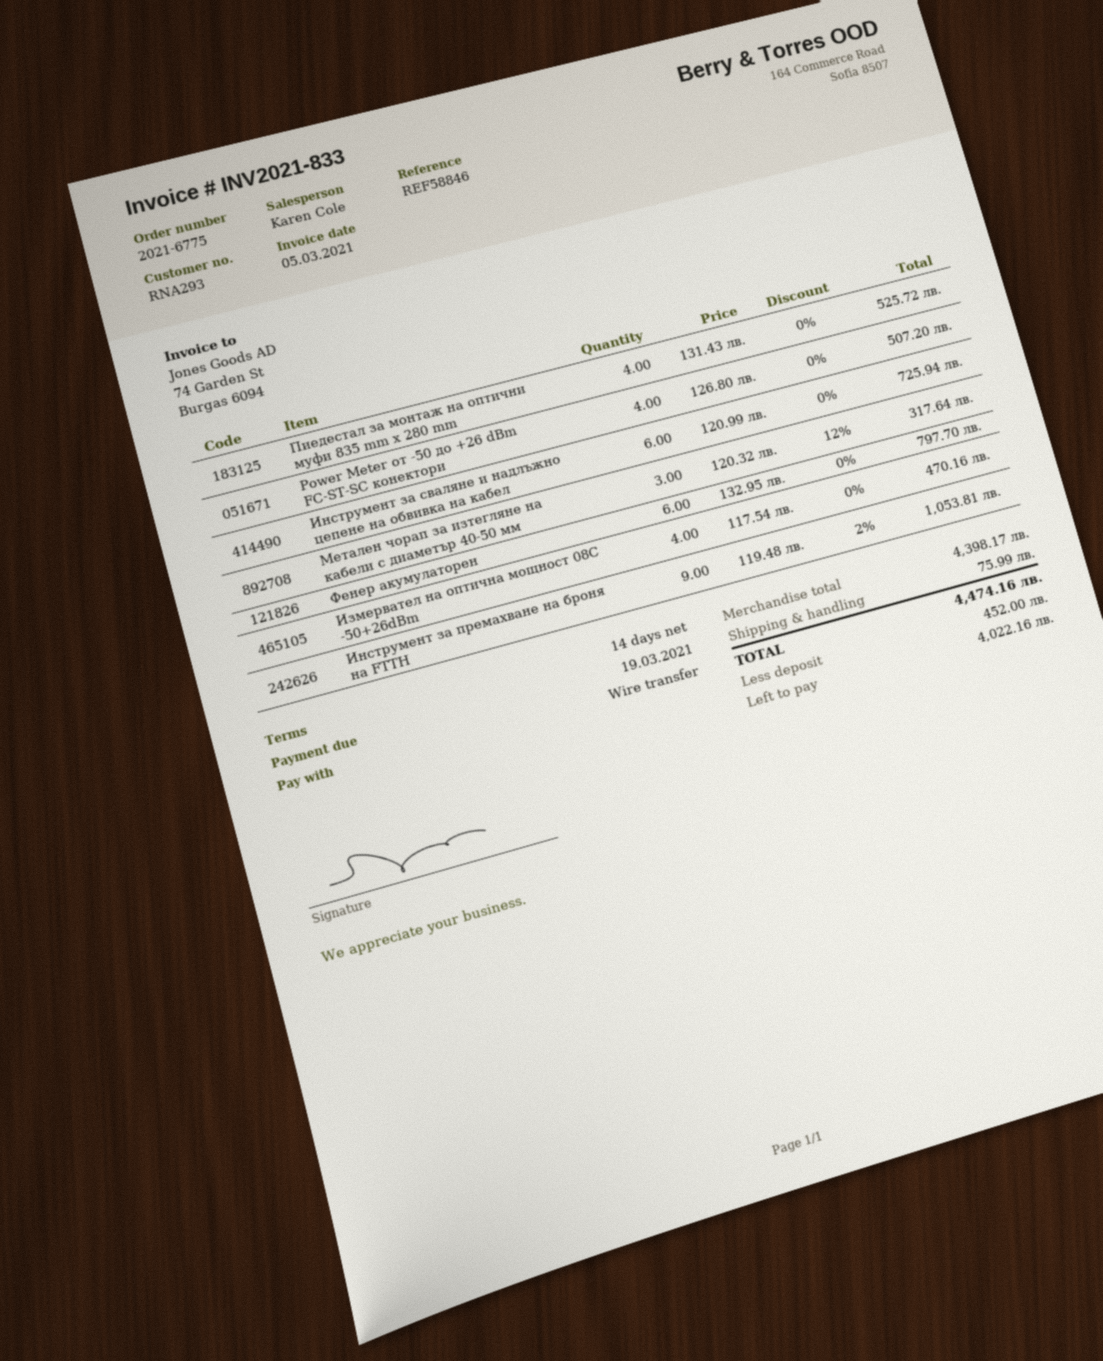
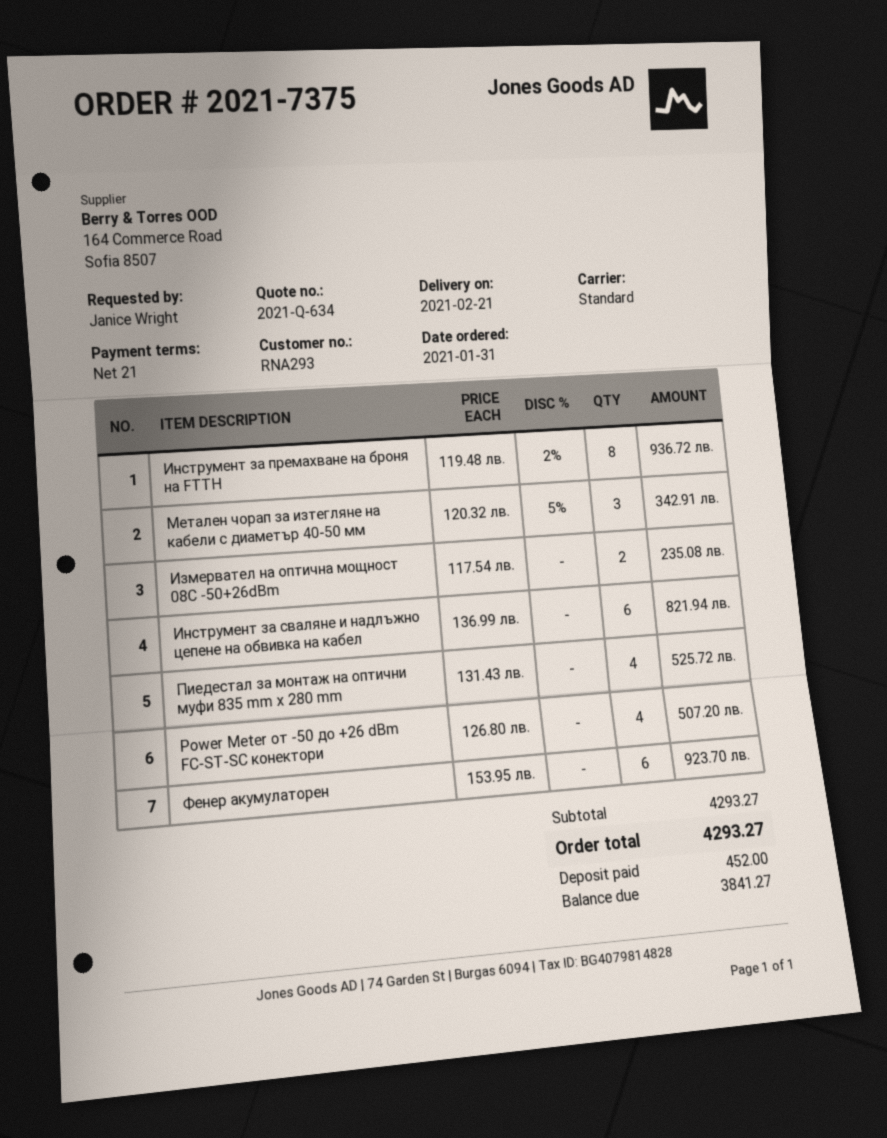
order number: 2021-6775 -> 2021-7375
payment terms: 14 days -> 21 days
Инструмент за сваляне и надлъжно цепене на обвивка на кабел: 6 x 120.99 = 725.94 -> 6 x 136.99 = 821.94
Метален чорап за изтегляне на кабели с диаметър 40-50 мм: 3 x 120.32 - 12% = 317.64 -> 3 x 120.32 - 5% = 342.91
Фенер акумулаторен: 6 x 132.95 = 797.70 -> 6 x 153.95 = 923.70
Измервател на оптична мощност 08C -50+26dBm: 4 x 117.54 = 470.16 -> 2 x 117.54 = 235.08
Инструмент за премахване на броня на FTTH: 9 x 119.48 - 2% = 1053.81 -> 8 x 119.48 - 2% = 936.72
subtotal: 4398.17 -> 4293.27
shipping: 75.99 -> none
total: 4474.16 -> 4293.27
balance: 4022.16 -> 3841.27

